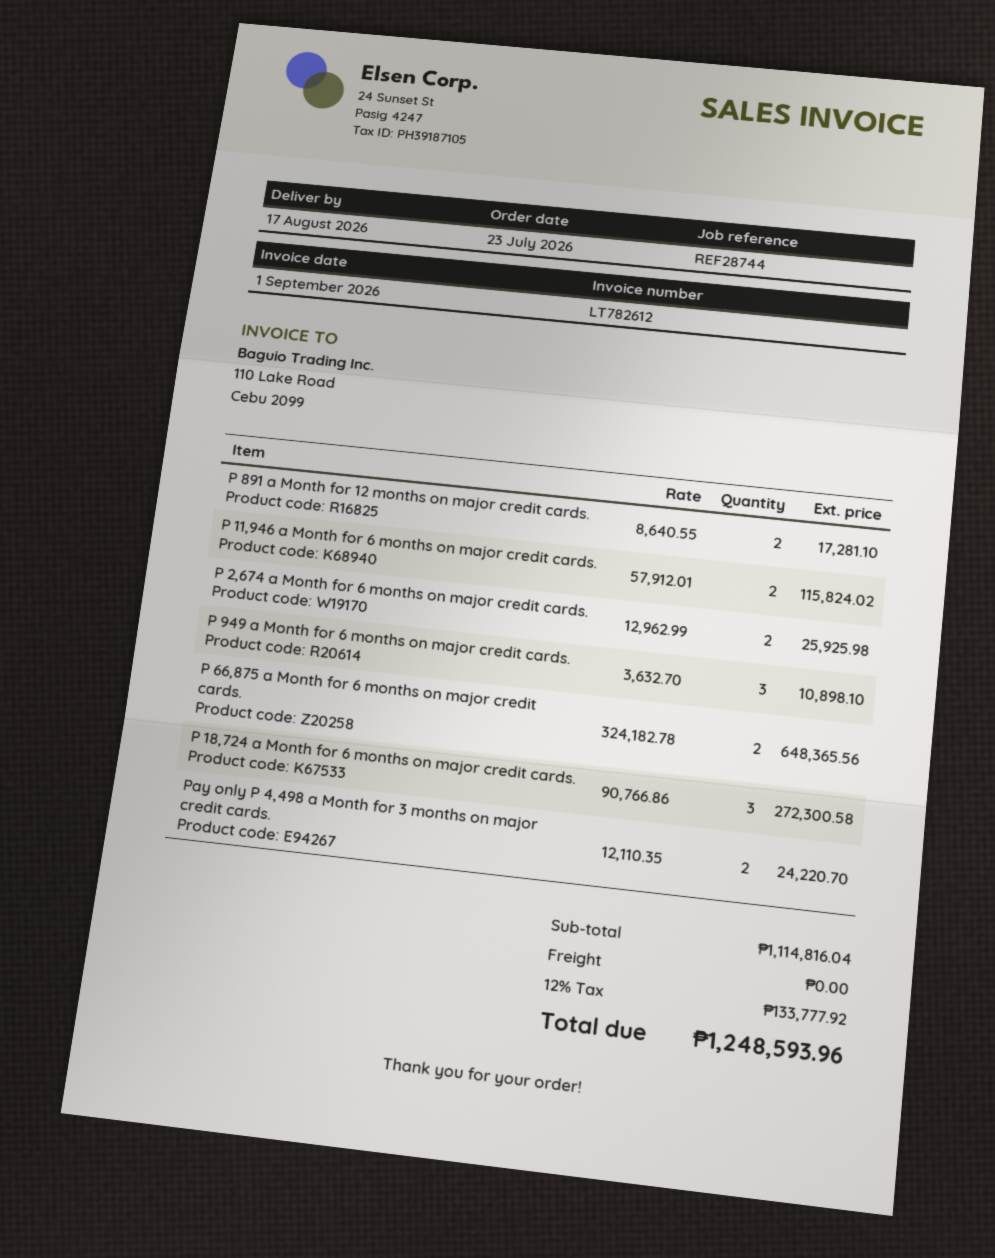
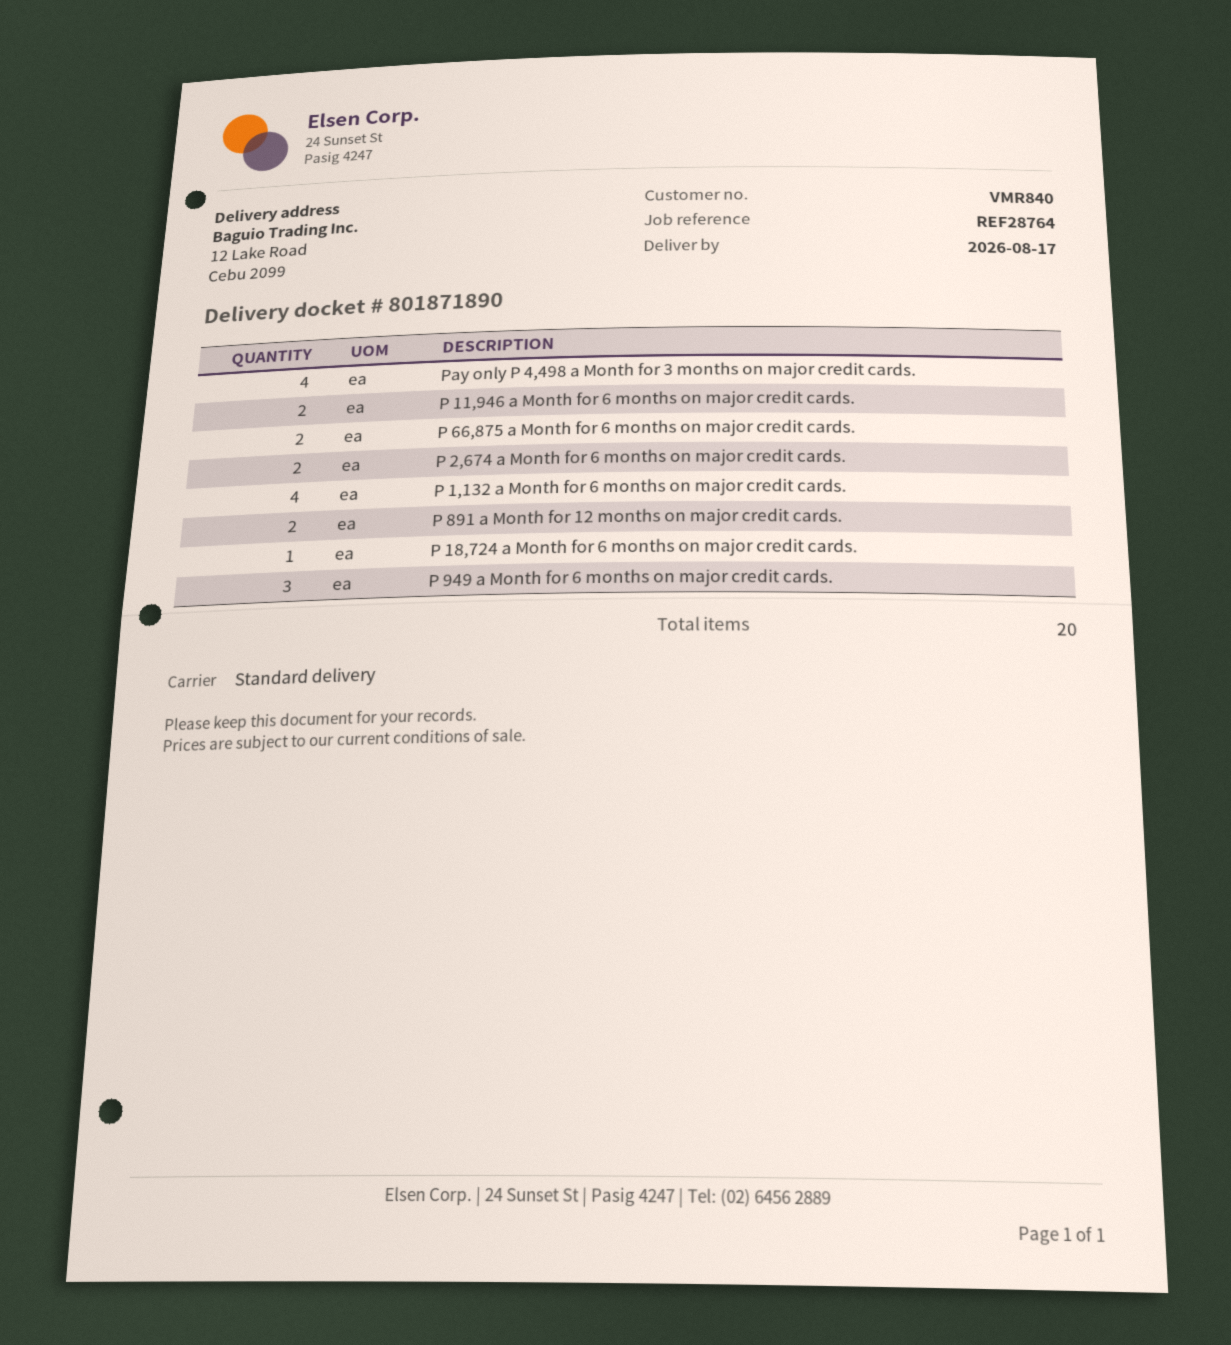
reference: REF28744 -> REF28764
P 18,724 a Month for 6 months on major credit cards.: 3 -> 1
Pay only P 4,498 a Month for 3 months on major credit cards.: 2 -> 4
P 1,132 a Month for 6 months on major credit cards.: none -> 4

